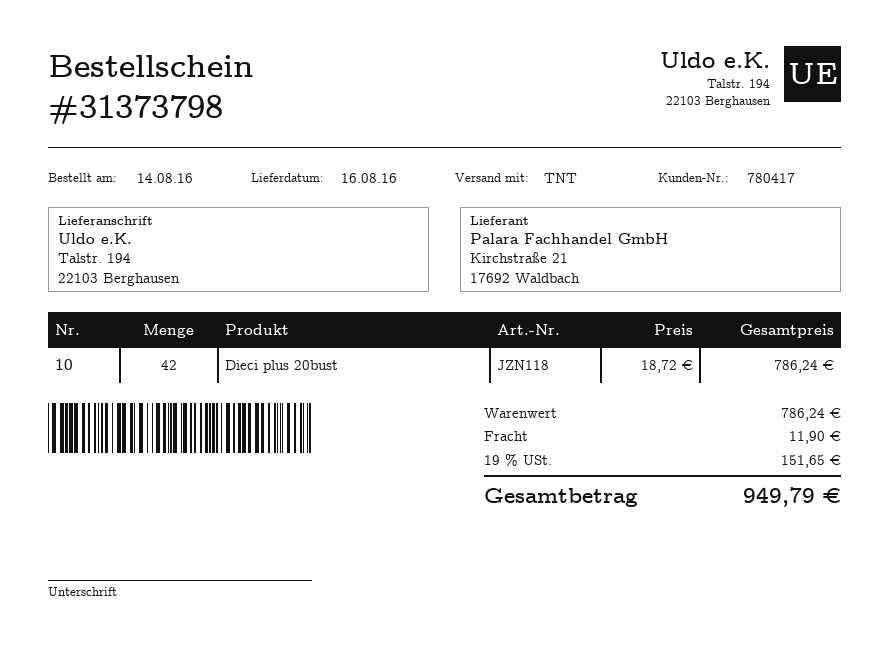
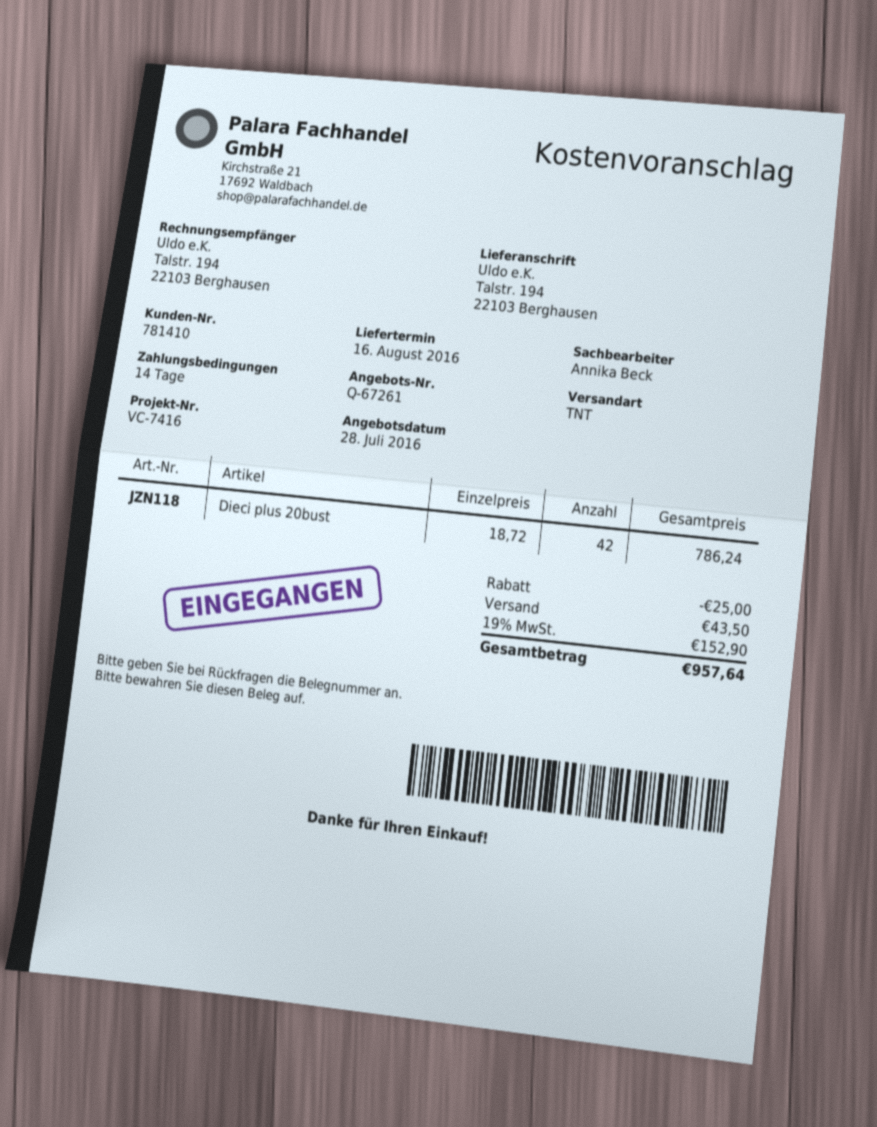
customer number: 780417 -> 781410
discount: none -> 25.00
shipping: 11.90 -> 43.50
tax: 19% = 151.65 -> 19% = 152.90
total: 949.79 -> 957.64

